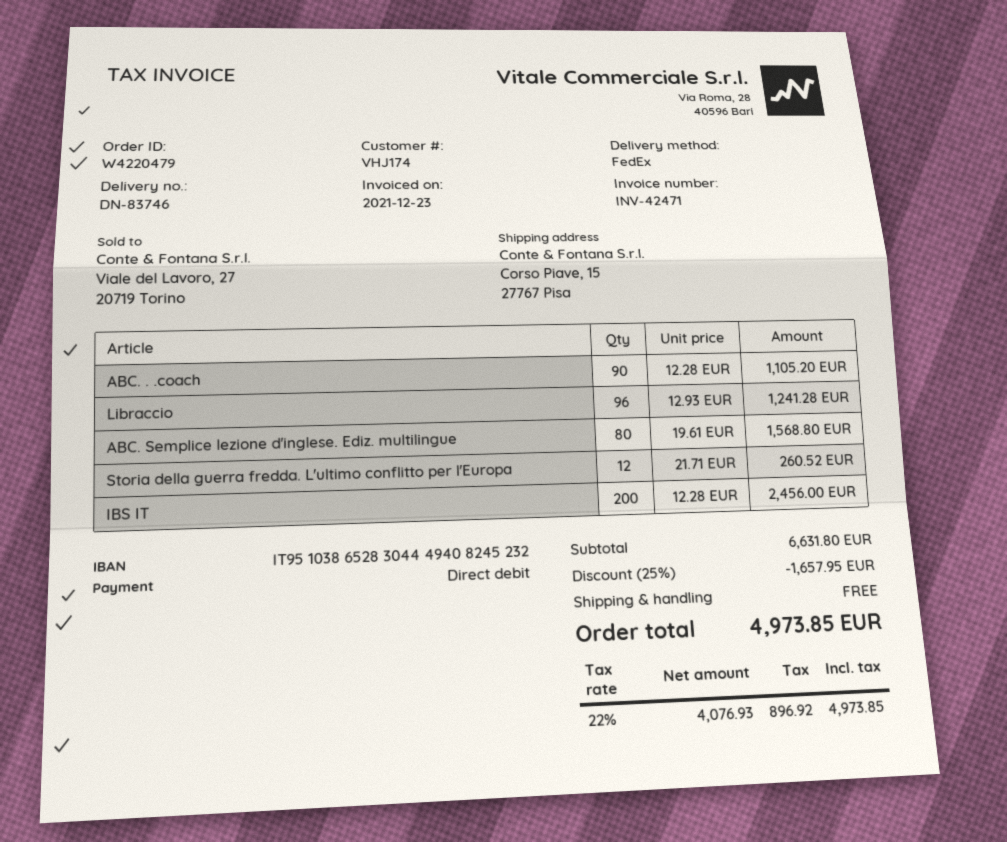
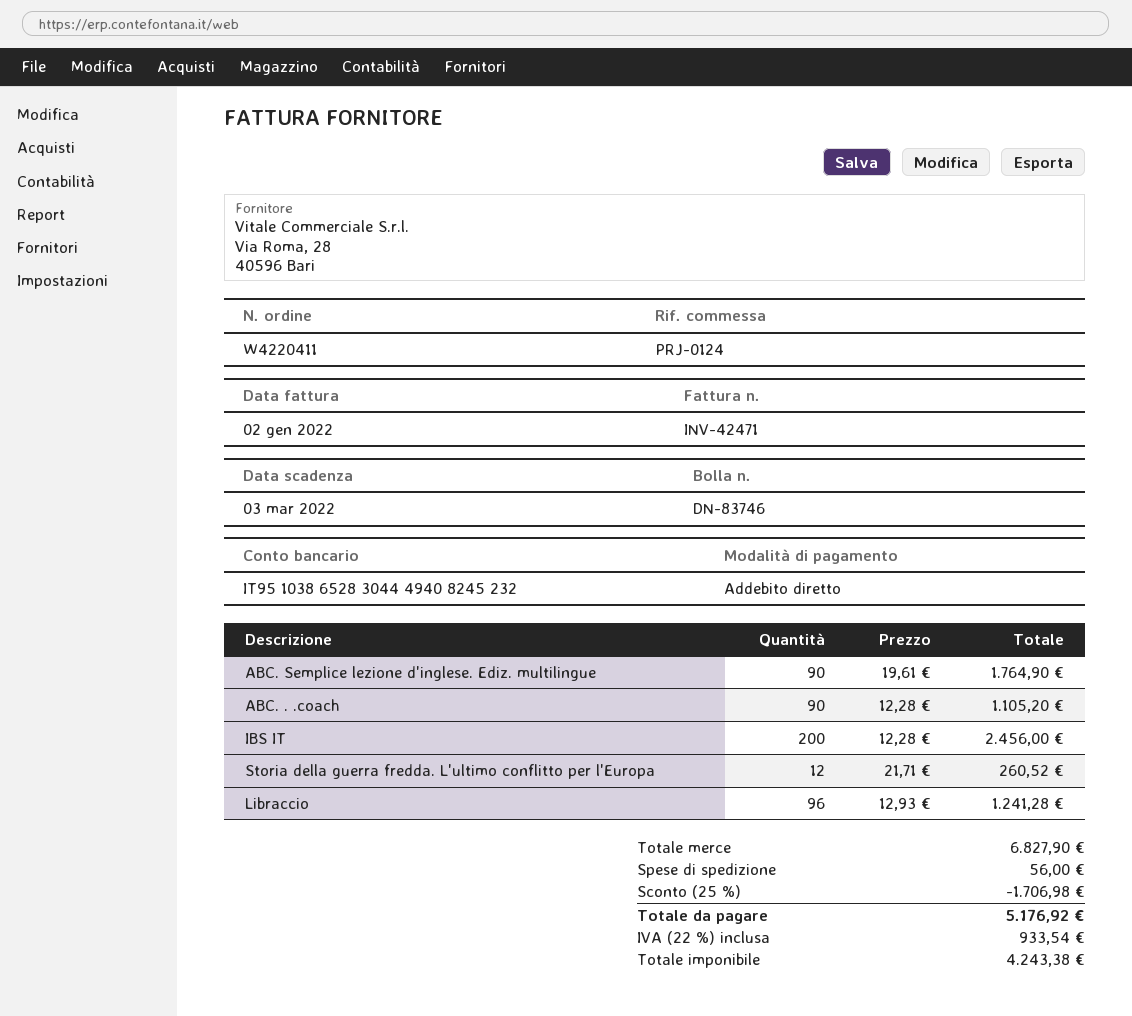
order number: W4220479 -> W4220411
invoice date: 2021-12-23 -> 2022-01-02
ABC. Semplice lezione d'inglese. Ediz. multilingue: 80 x 19.61 = 1568.80 -> 90 x 19.61 = 1764.90
subtotal: 6631.80 -> 6827.90
discount: 25% = 1657.95 -> 25% = 1706.98
shipping: 0.00 -> 56.00
net: 4076.93 -> 4243.38
tax: 22% = 896.92 -> 22% = 933.54
total: 4973.85 -> 5176.92

